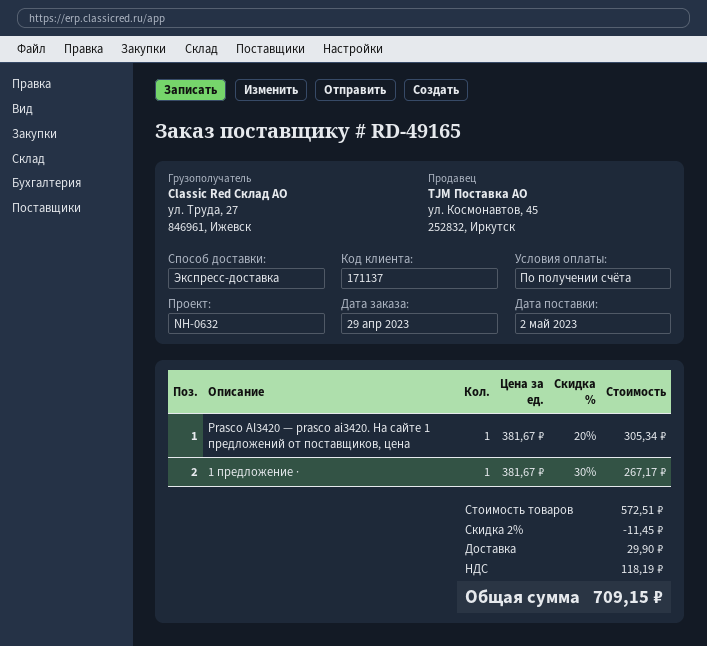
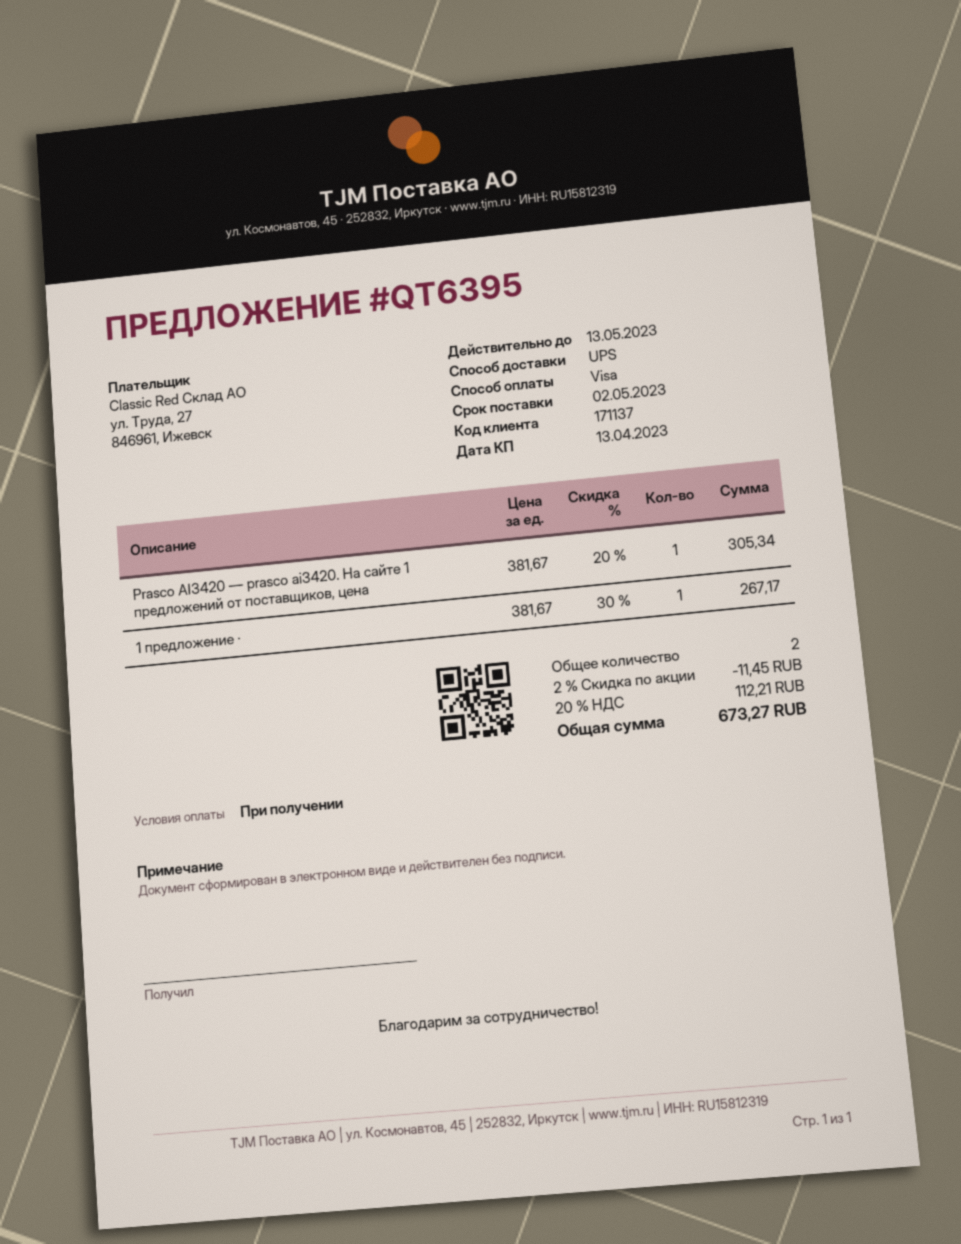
shipping method: express -> UPS
shipping: 29.90 -> none
tax: 118.19 -> 112.21
total: 709.15 -> 673.27

